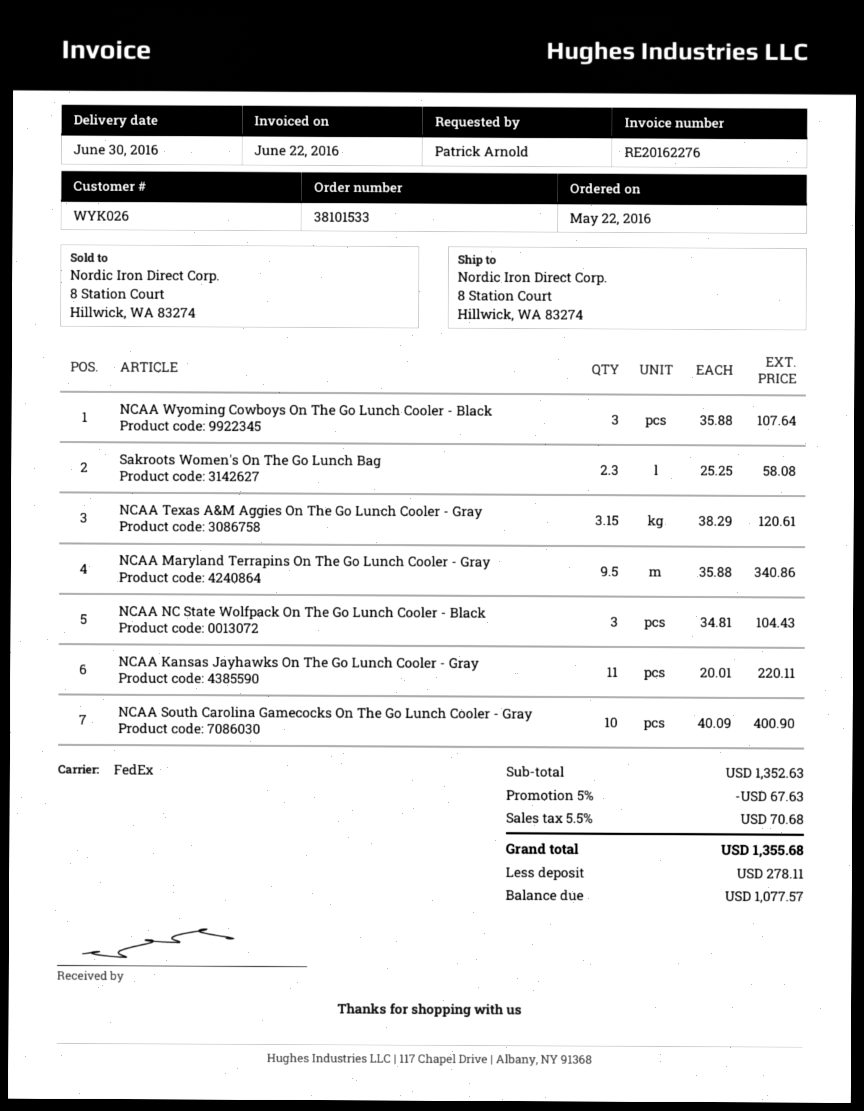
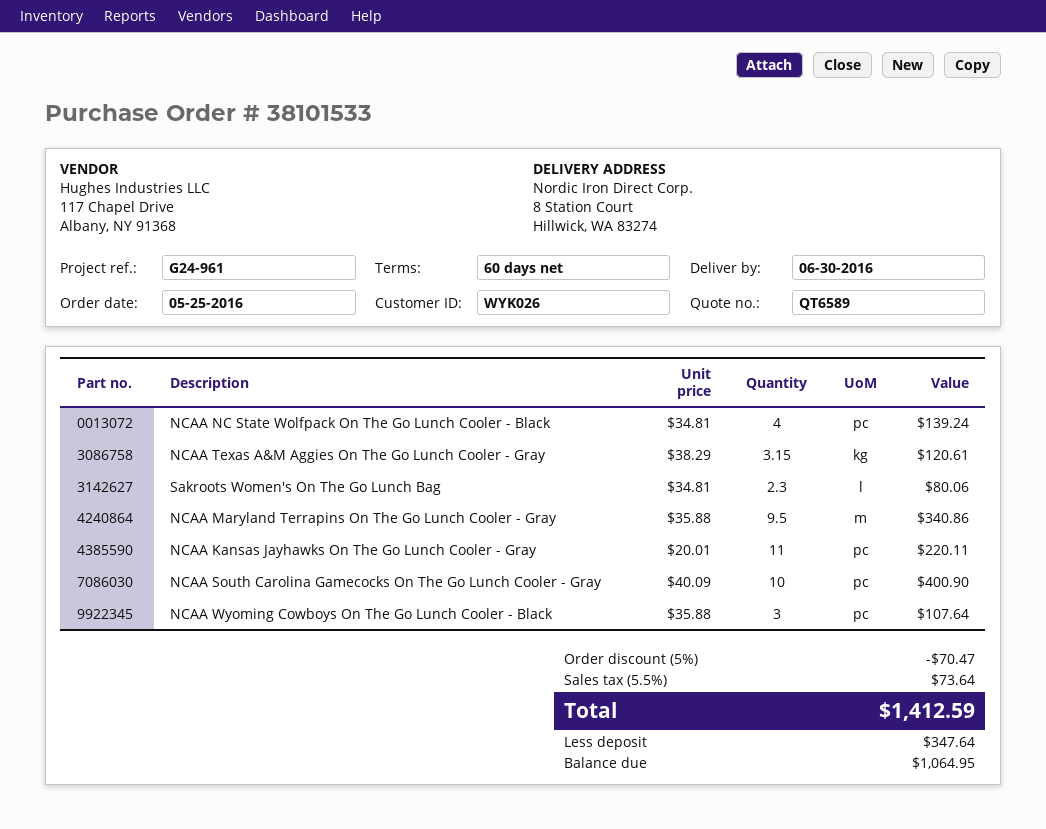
order date: 2016-05-22 -> 2016-05-25
Sakroots Women's On The Go Lunch Bag: 2.3 x 25.25 = 58.08 -> 2.3 x 34.81 = 80.06
NCAA NC State Wolfpack On The Go Lunch Cooler - Black: 3 x 34.81 = 104.43 -> 4 x 34.81 = 139.24
discount: 5% = 67.63 -> 5% = 70.47
tax: 5.5% = 70.68 -> 5.5% = 73.64
total: 1355.68 -> 1412.59
deposit: 278.11 -> 347.64
balance: 1077.57 -> 1064.95

